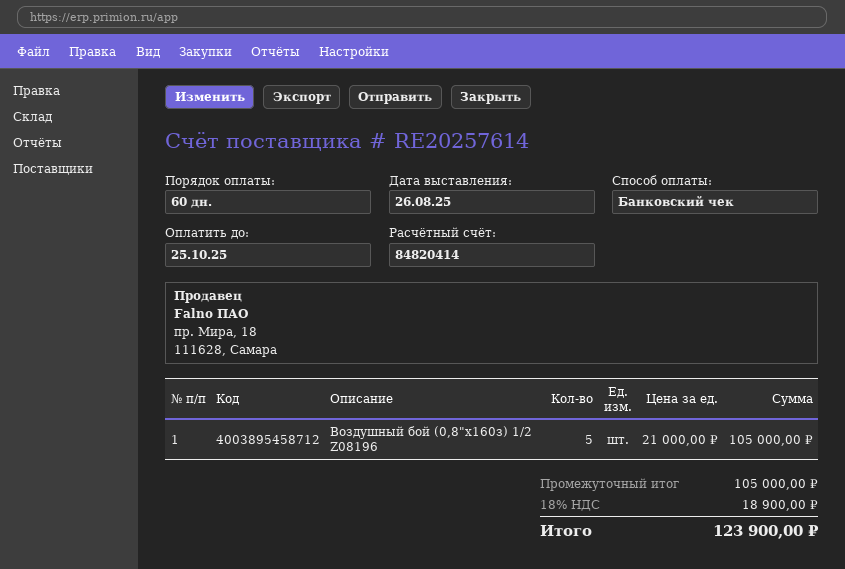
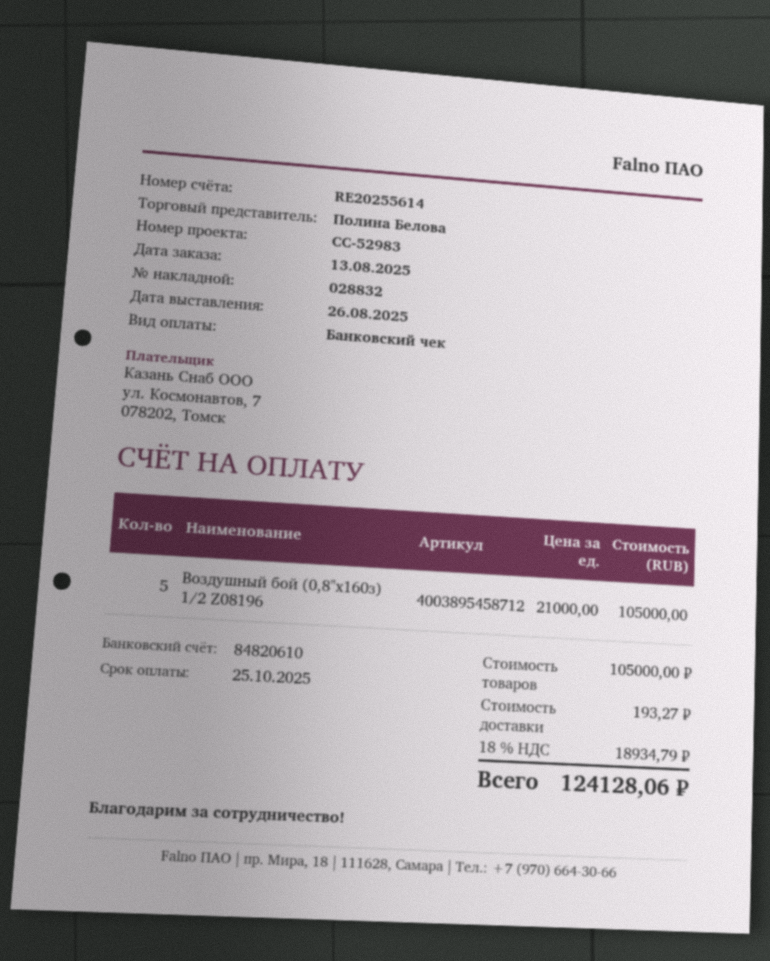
invoice number: RE20257614 -> RE20255614
bank account: 84820414 -> 84820610
shipping: none -> 193.27
tax: 18% = 18900.00 -> 18% = 18934.79
total: 123900.00 -> 124128.06

